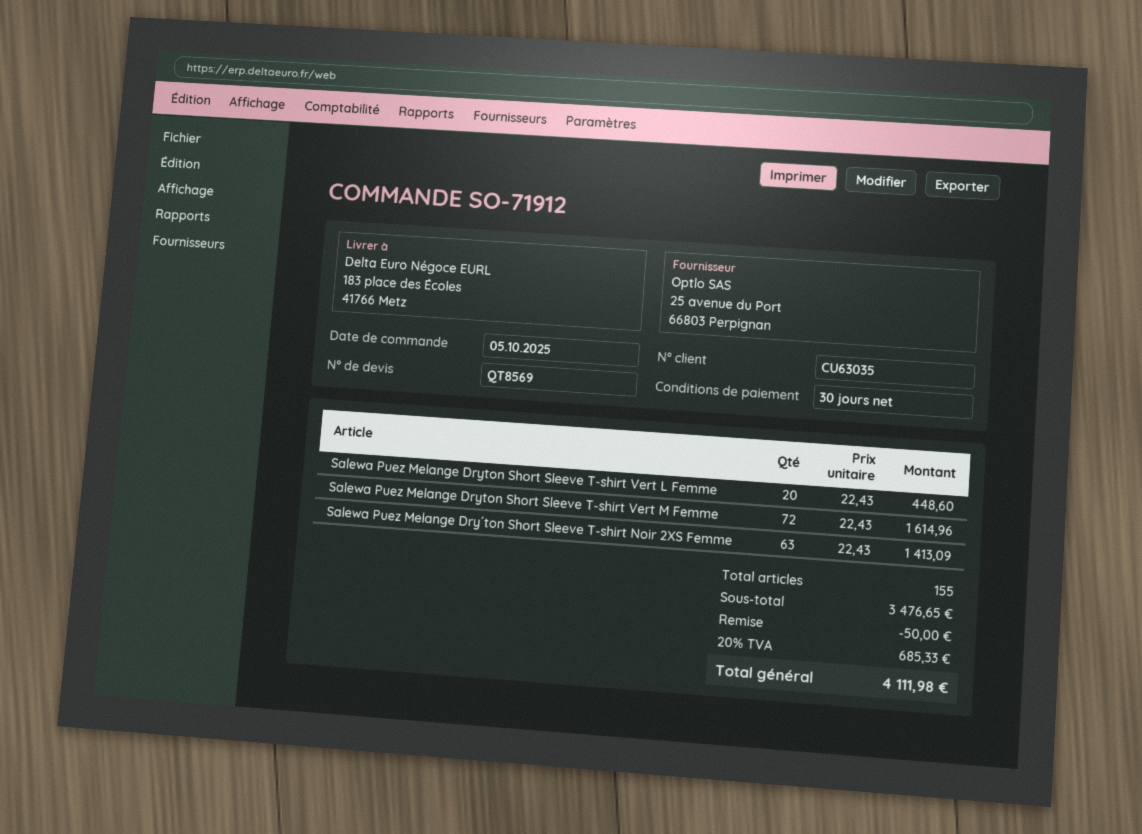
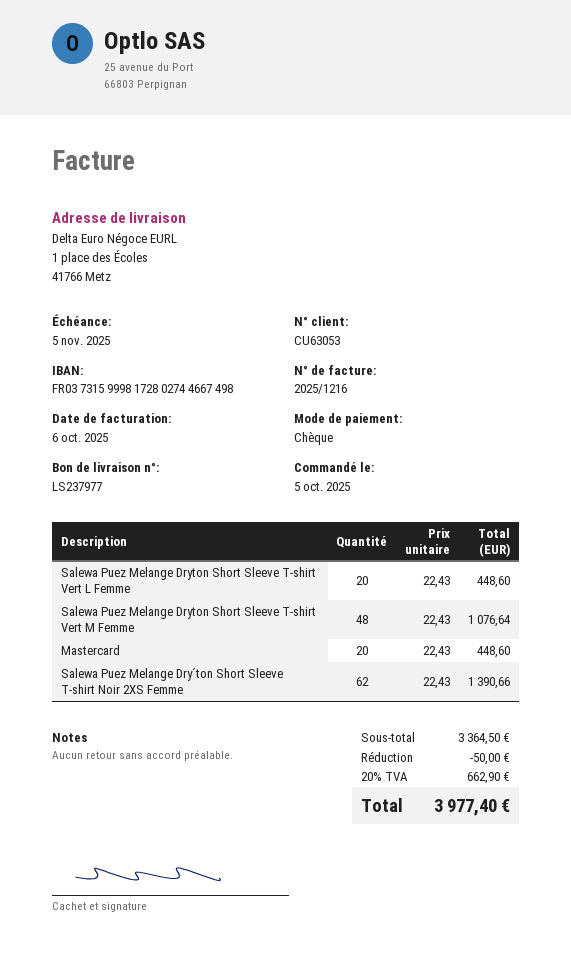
customer number: CU63035 -> CU63053
ship to: 183 place des Écoles, 41766 Metz -> 1 place des Écoles, 41766 Metz
Salewa Puez Melange Dryton Short Sleeve T-shirt Vert M Femme: 72 x 22.43 = 1614.96 -> 48 x 22.43 = 1076.64
Salewa Puez Melange Dry´ton Short Sleeve T-shirt Noir 2XS Femme: 63 x 22.43 = 1413.09 -> 62 x 22.43 = 1390.66
Mastercard: none -> 20 x 22.43 = 448.60
subtotal: 3476.65 -> 3364.50
tax: 20% = 685.33 -> 20% = 662.90
total: 4111.98 -> 3977.40

